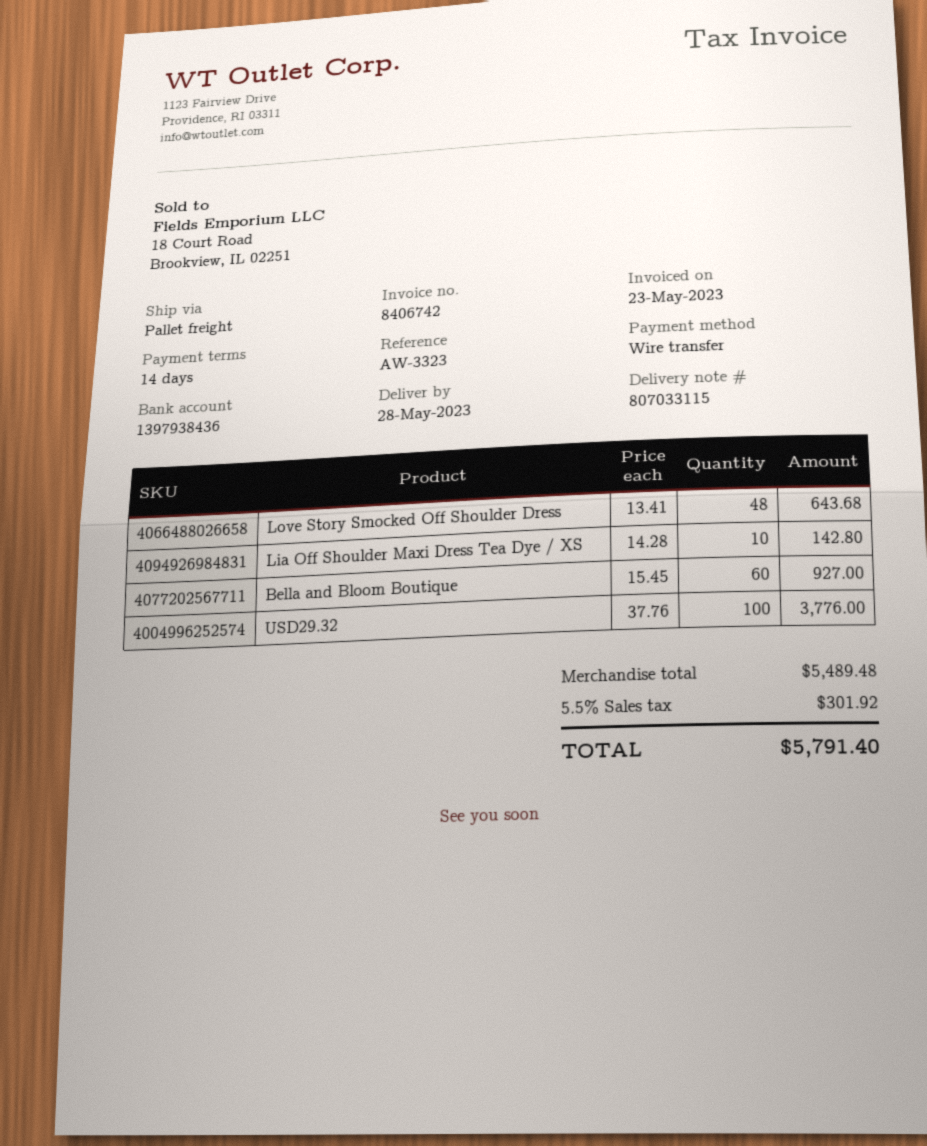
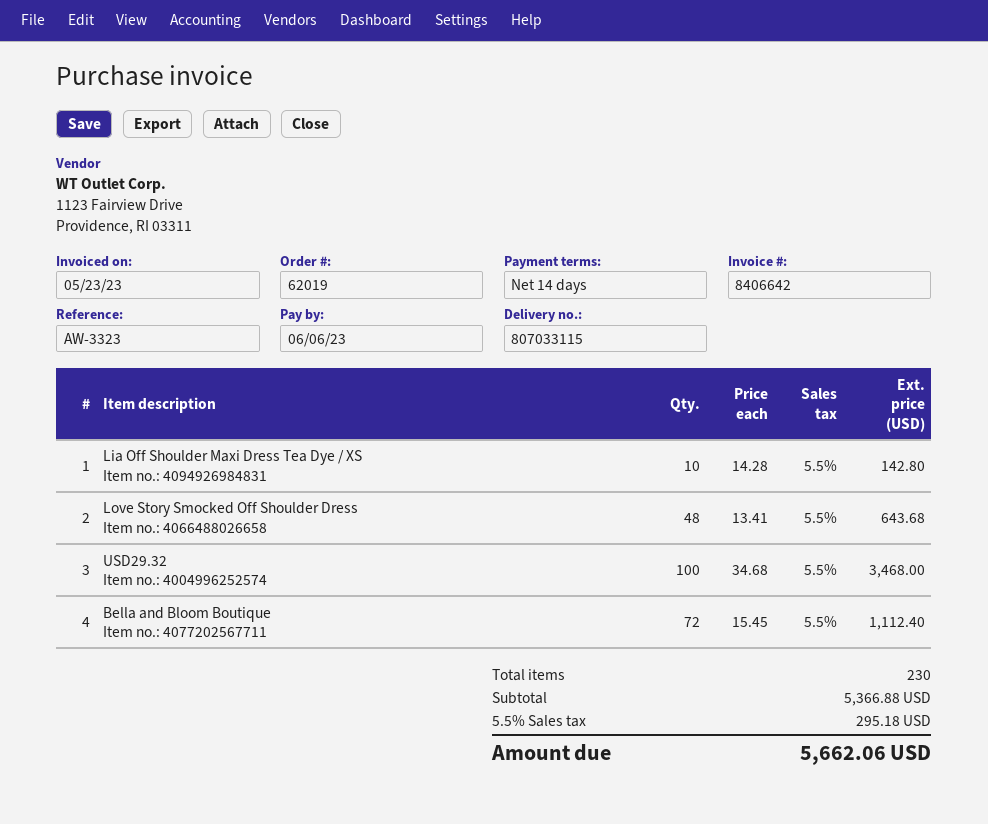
invoice number: 8406742 -> 8406642
Bella and Bloom Boutique: 60 x 15.45 = 927.00 -> 72 x 15.45 = 1112.40
USD29.32: 100 x 37.76 = 3776.00 -> 100 x 34.68 = 3468.00
subtotal: 5489.48 -> 5366.88
tax: 5.5% = 301.92 -> 5.5% = 295.18
total: 5791.40 -> 5662.06

